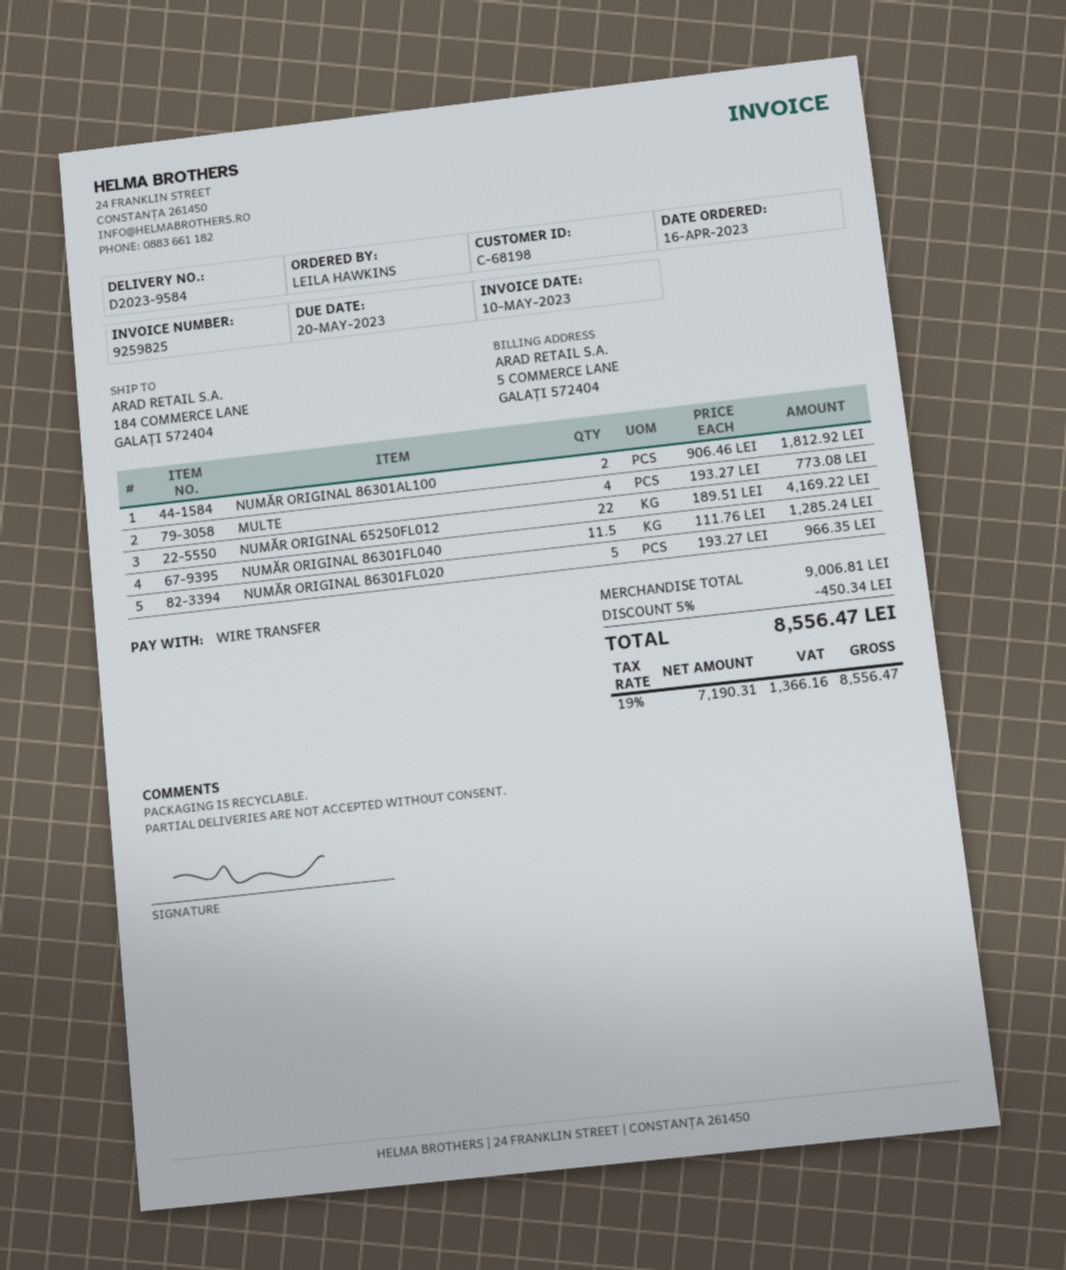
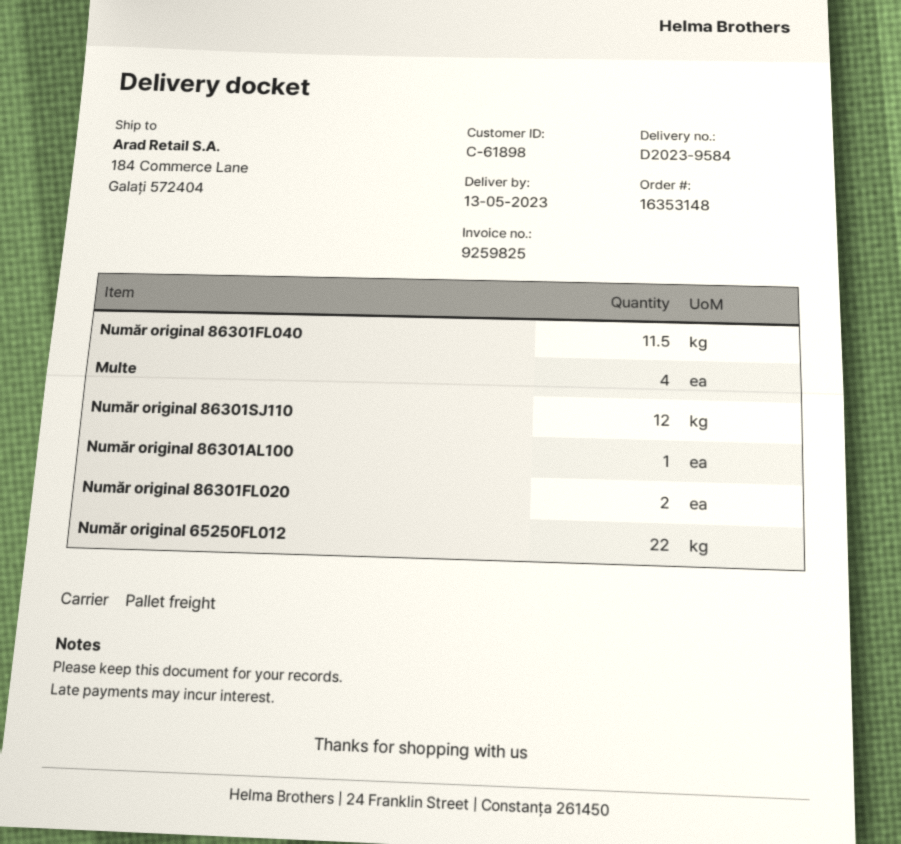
customer number: C-68198 -> C-61898
NUMĂR ORIGINAL 86301AL100: 2 -> 1
NUMĂR ORIGINAL 86301FL020: 5 -> 2
Număr original 86301SJ110: none -> 12

